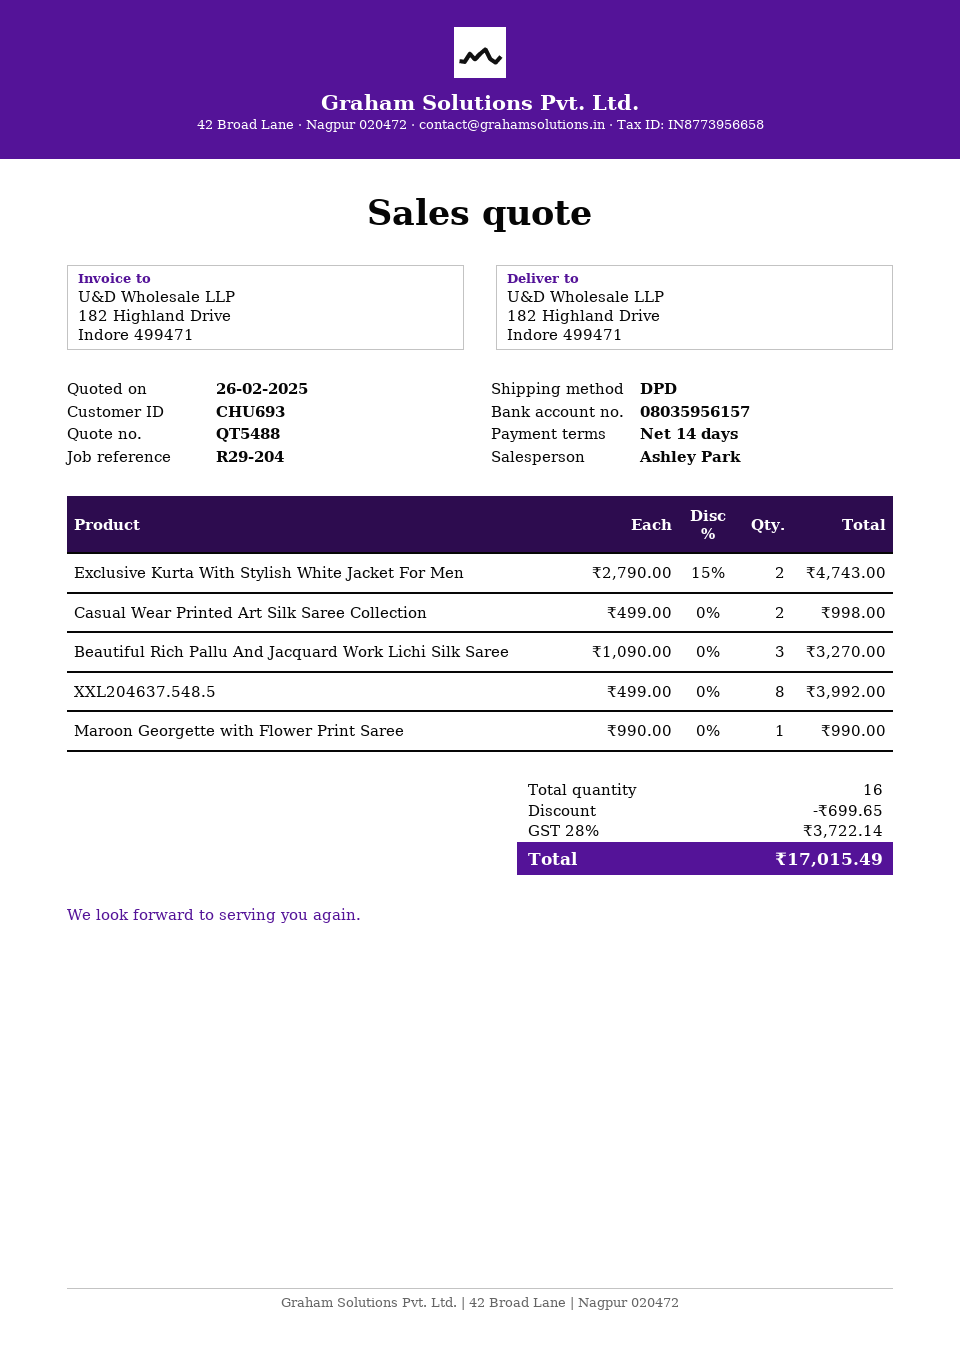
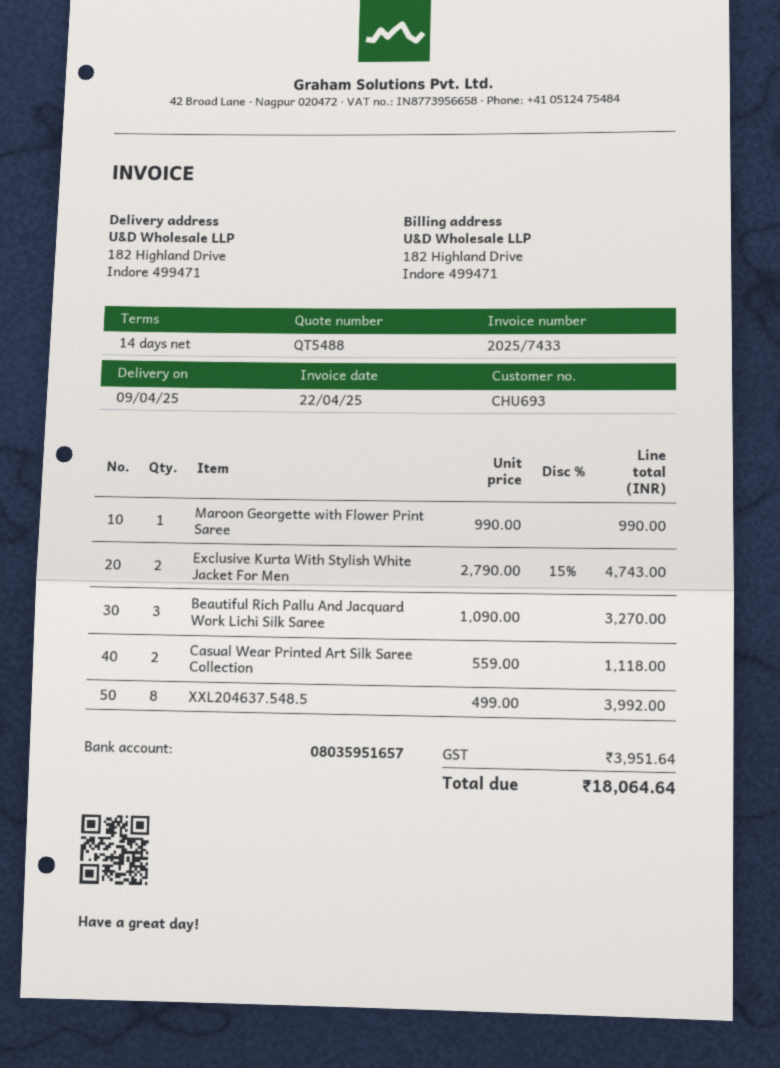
bank account: 08035956157 -> 08035951657
Casual Wear Printed Art Silk Saree Collection: 2 x 499.00 = 998.00 -> 2 x 559.00 = 1118.00
discount: 699.65 -> none
tax: 3722.14 -> 3951.64
total: 17015.49 -> 18064.64

